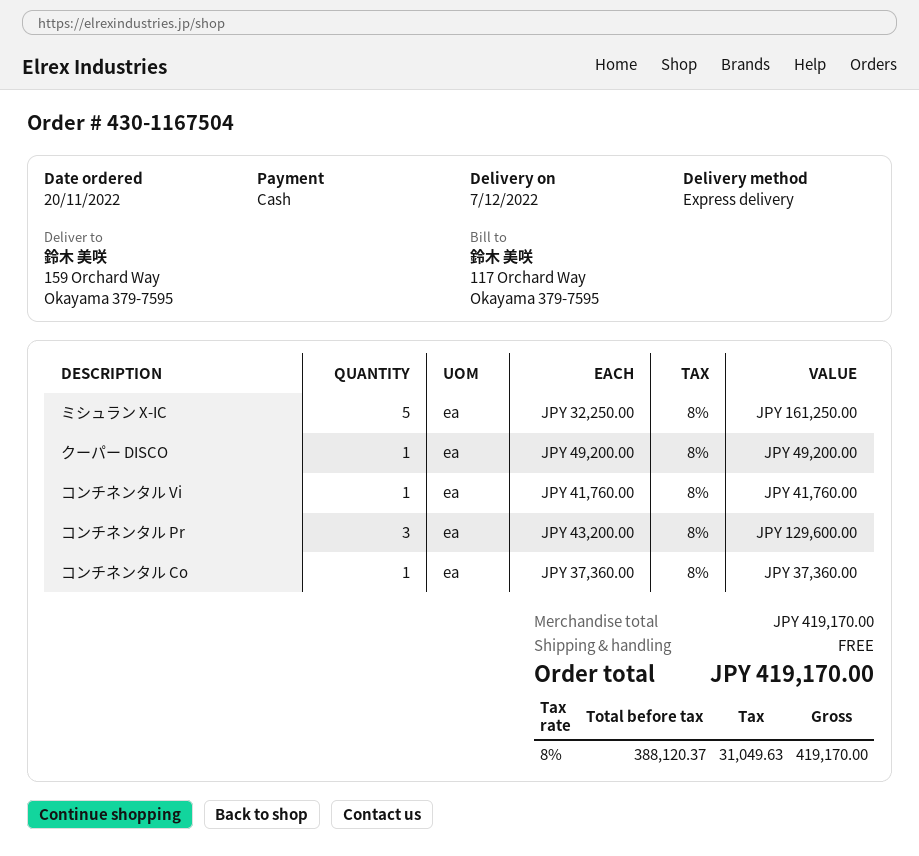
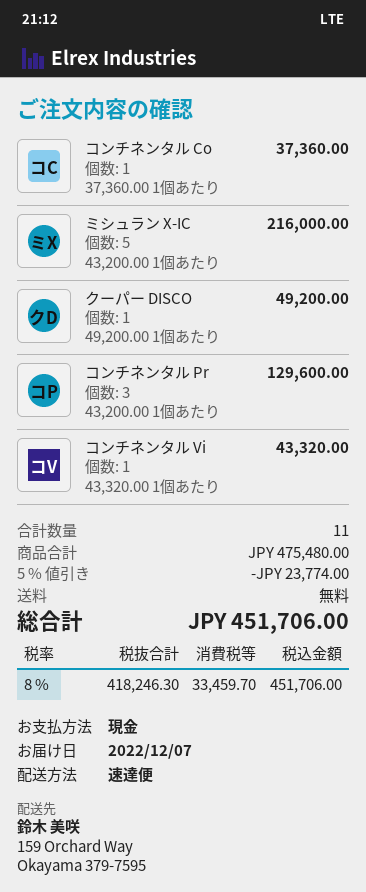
ミシュラン X-IC: 5 x 32250.00 = 161250.00 -> 5 x 43200.00 = 216000.00
コンチネンタル Vi: 1 x 41760.00 = 41760.00 -> 1 x 43320.00 = 43320.00
subtotal: 419170.00 -> 475480.00
discount: none -> 5% = 23774.00
net: 388120.37 -> 418246.30
tax: 8% = 31049.63 -> 8% = 33459.70
total: 419170.00 -> 451706.00

